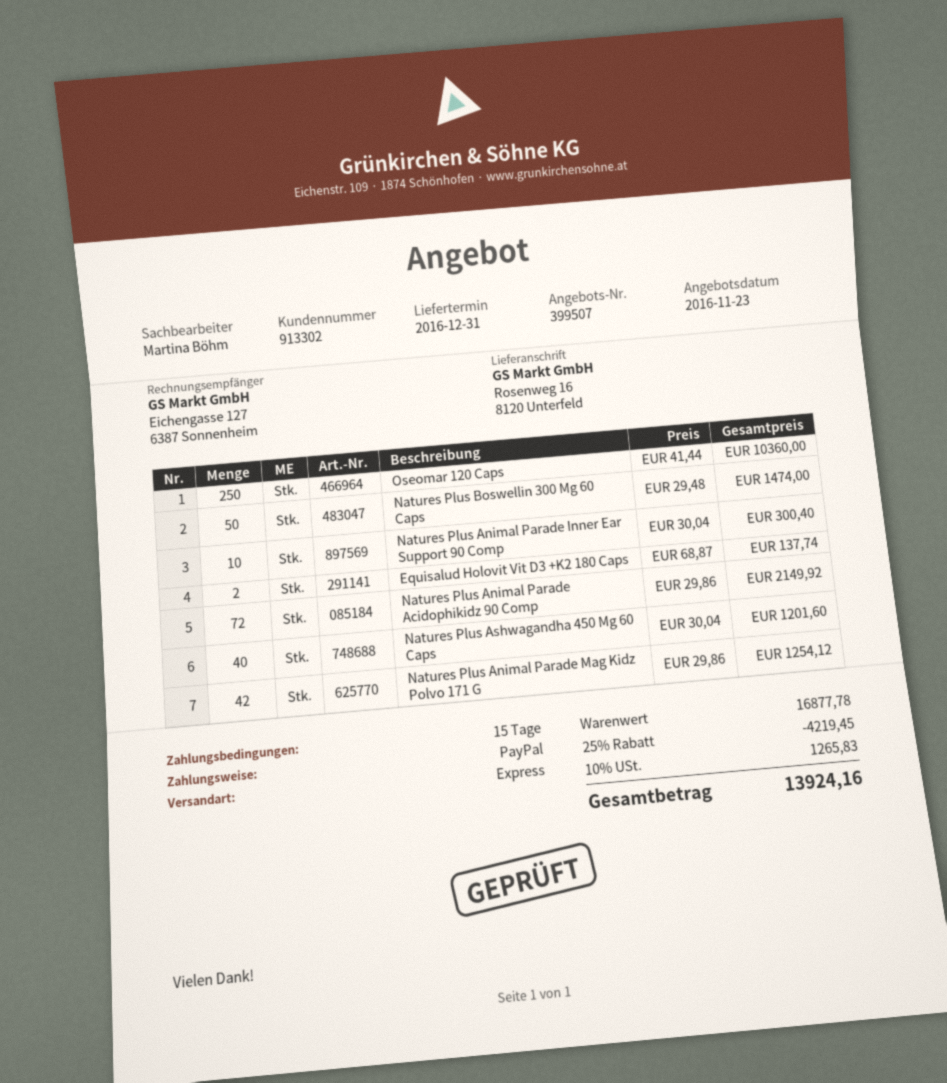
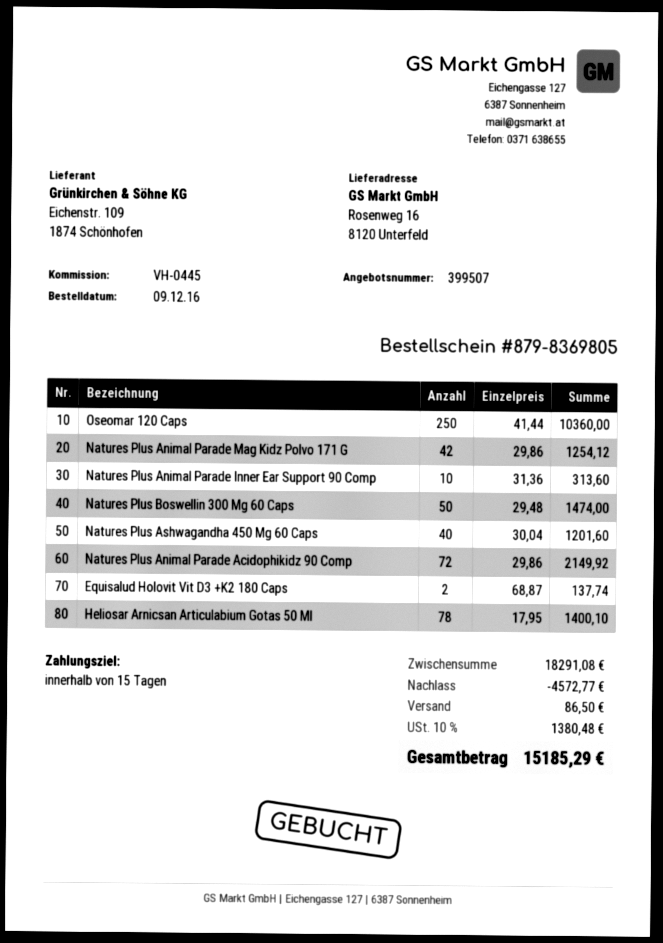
Natures Plus Animal Parade Inner Ear Support 90 Comp: 10 x 30.04 = 300.40 -> 10 x 31.36 = 313.60
Heliosar Arnicsan Articulabium Gotas 50 Ml: none -> 78 x 17.95 = 1400.10
subtotal: 16877.78 -> 18291.08
discount: 4219.45 -> 4572.77
shipping: none -> 86.50
tax: 10% = 1265.83 -> 10% = 1380.48
total: 13924.16 -> 15185.29

